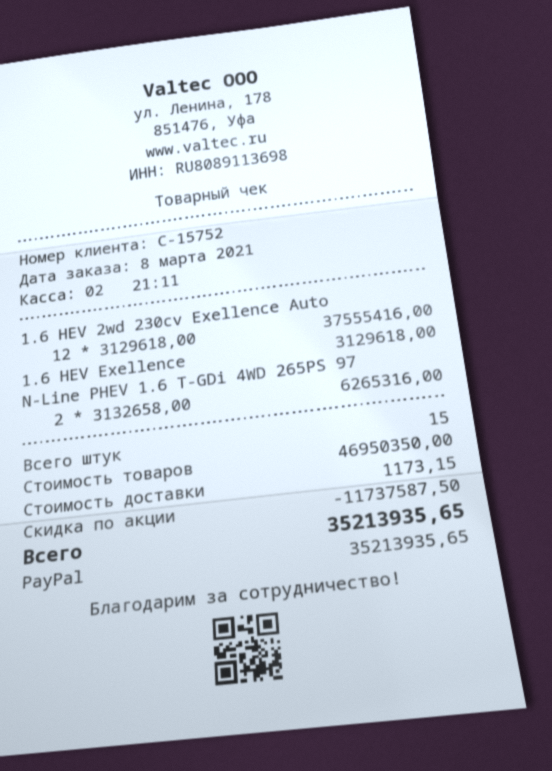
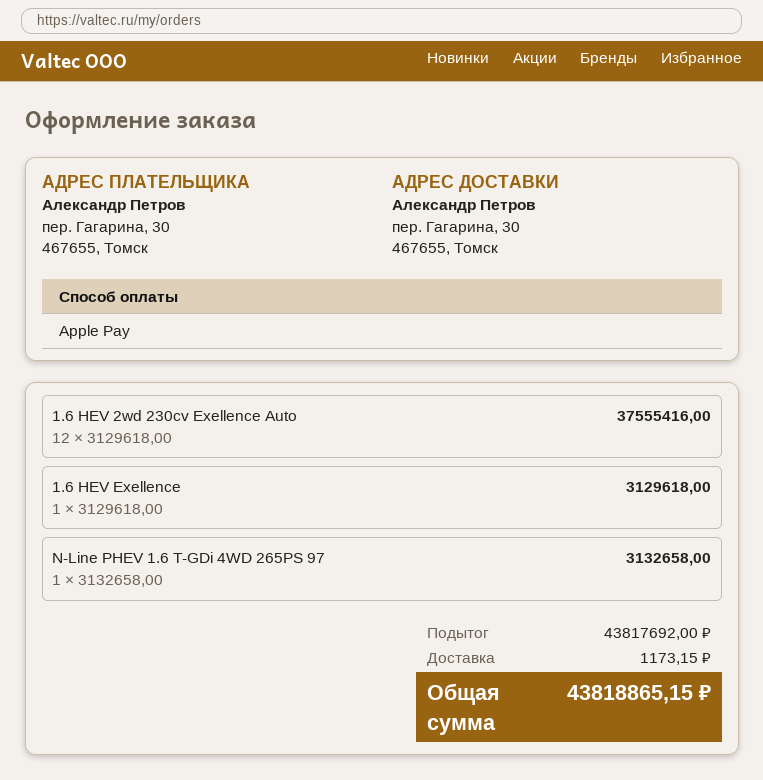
payment method: PayPal -> Apple Pay
N-Line PHEV 1.6 T-GDi 4WD 265PS 97: 2 x 3132658.00 = 6265316.00 -> 1 x 3132658.00 = 3132658.00
subtotal: 46950350.00 -> 43817692.00
discount: 11737587.50 -> none
total: 35213935.65 -> 43818865.15

